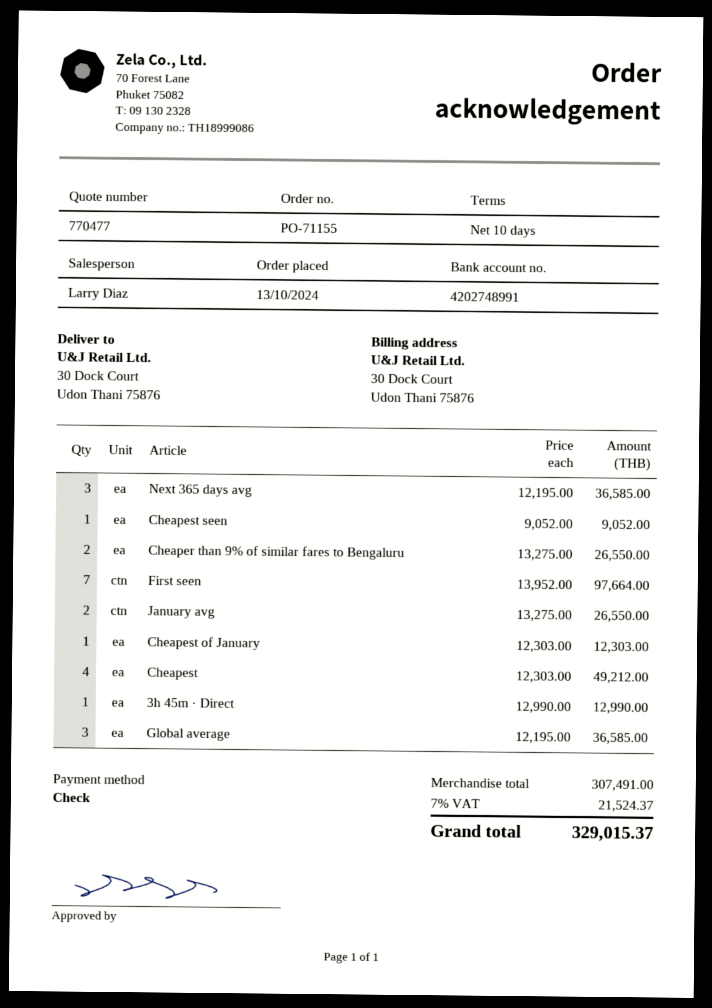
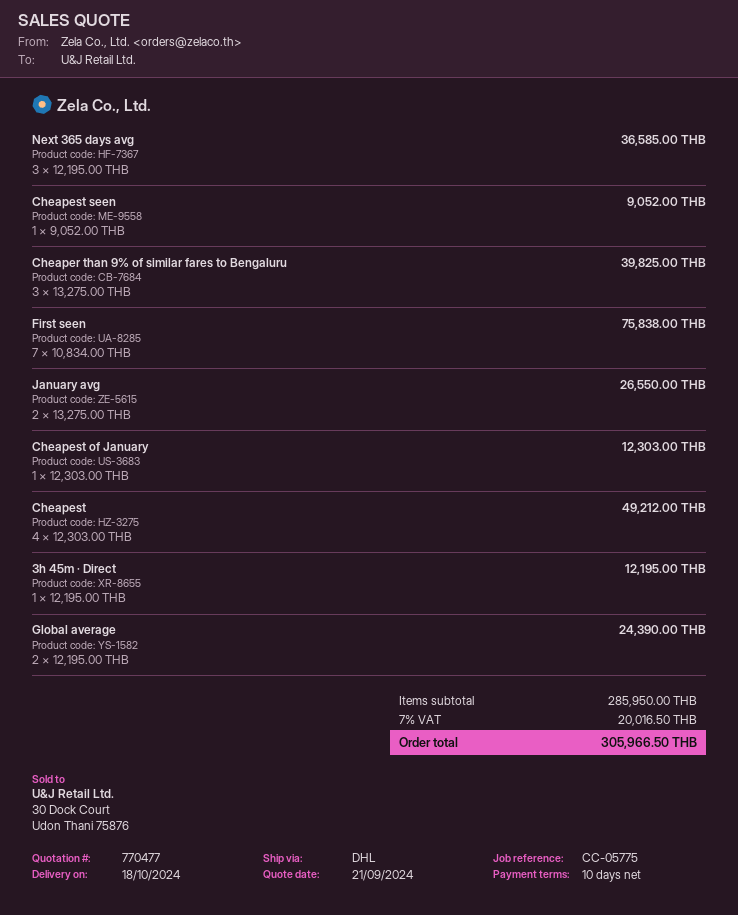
Cheaper than 9% of similar fares to Bengaluru: 2 x 13275.00 = 26550.00 -> 3 x 13275.00 = 39825.00
First seen: 7 x 13952.00 = 97664.00 -> 7 x 10834.00 = 75838.00
3h 45m · Direct: 1 x 12990.00 = 12990.00 -> 1 x 12195.00 = 12195.00
Global average: 3 x 12195.00 = 36585.00 -> 2 x 12195.00 = 24390.00
subtotal: 307491.00 -> 285950.00
tax: 7% = 21524.37 -> 7% = 20016.50
total: 329015.37 -> 305966.50

